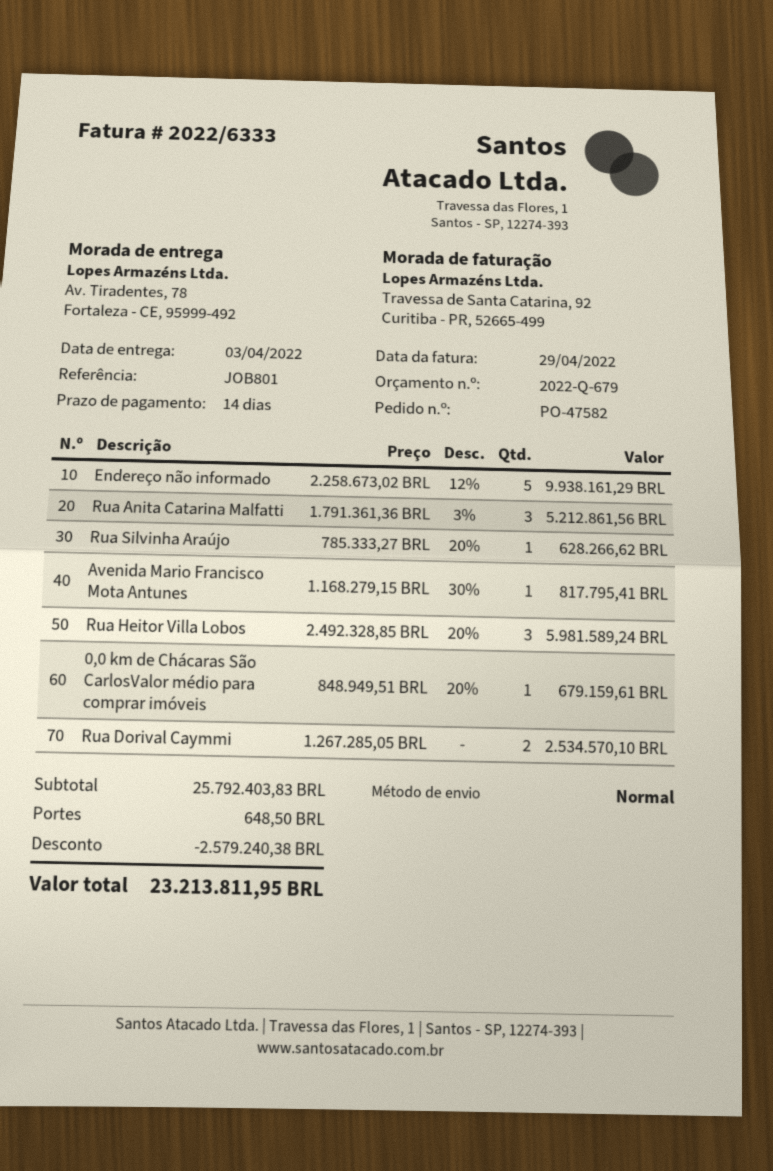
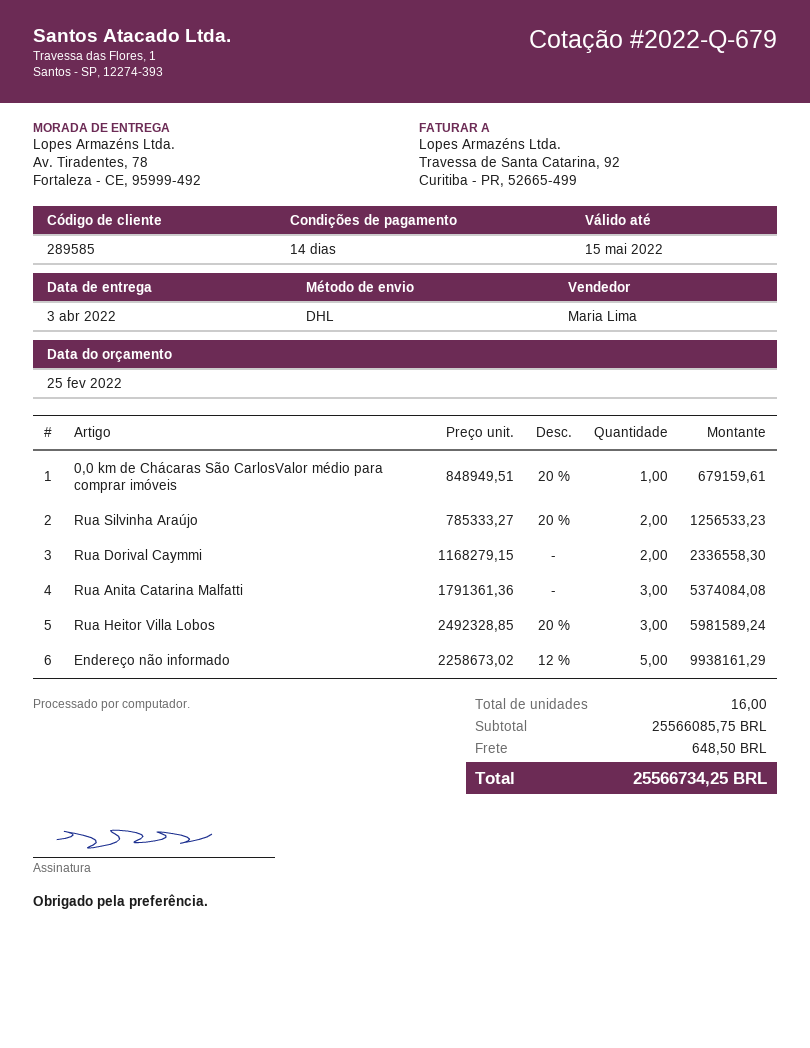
shipping method: standard -> DHL
Rua Anita Catarina Malfatti: 3 x 1791361.36 - 3% = 5212861.56 -> 3 x 1791361.36 = 5374084.08
Rua Silvinha Araújo: 1 x 785333.27 - 20% = 628266.62 -> 2 x 785333.27 - 20% = 1256533.23
Avenida Mario Francisco Mota Antunes: 1 x 1168279.15 - 30% = 817795.41 -> none
Rua Dorival Caymmi: 2 x 1267285.05 = 2534570.10 -> 2 x 1168279.15 = 2336558.30
subtotal: 25792403.83 -> 25566085.75
discount: 2579240.38 -> none
total: 23213811.95 -> 25566734.25

